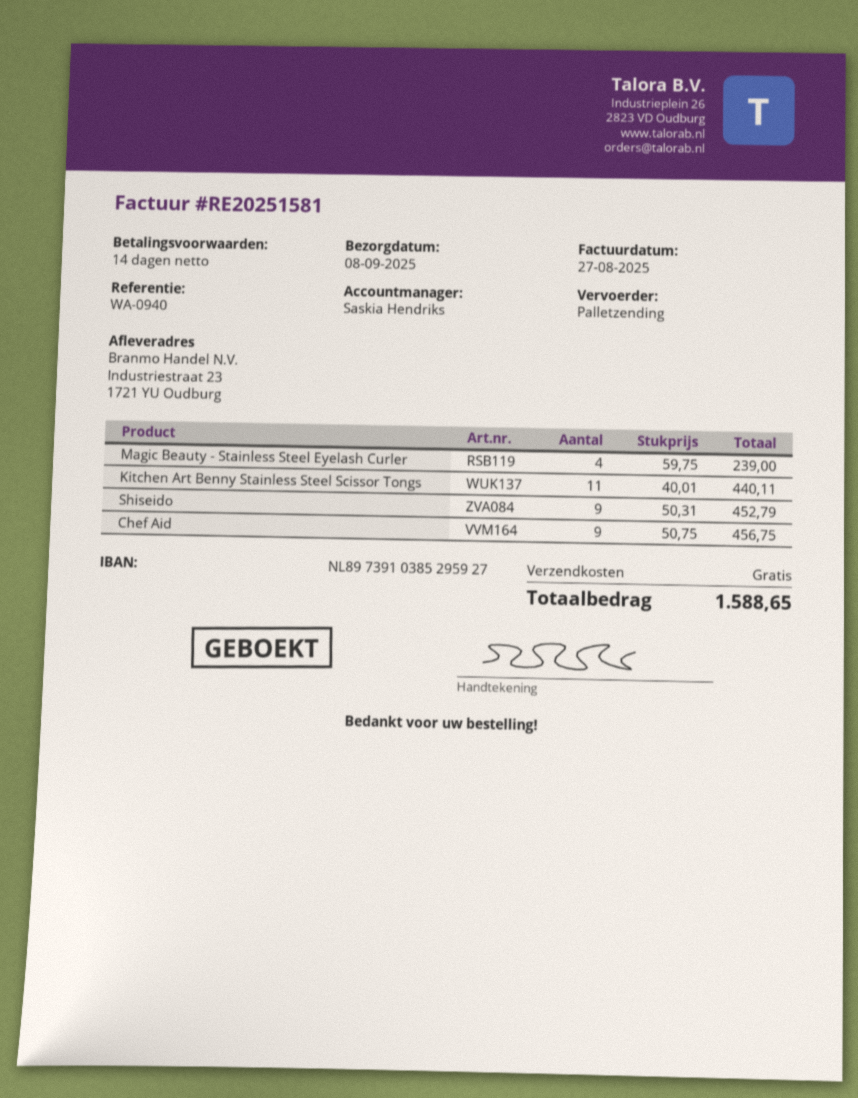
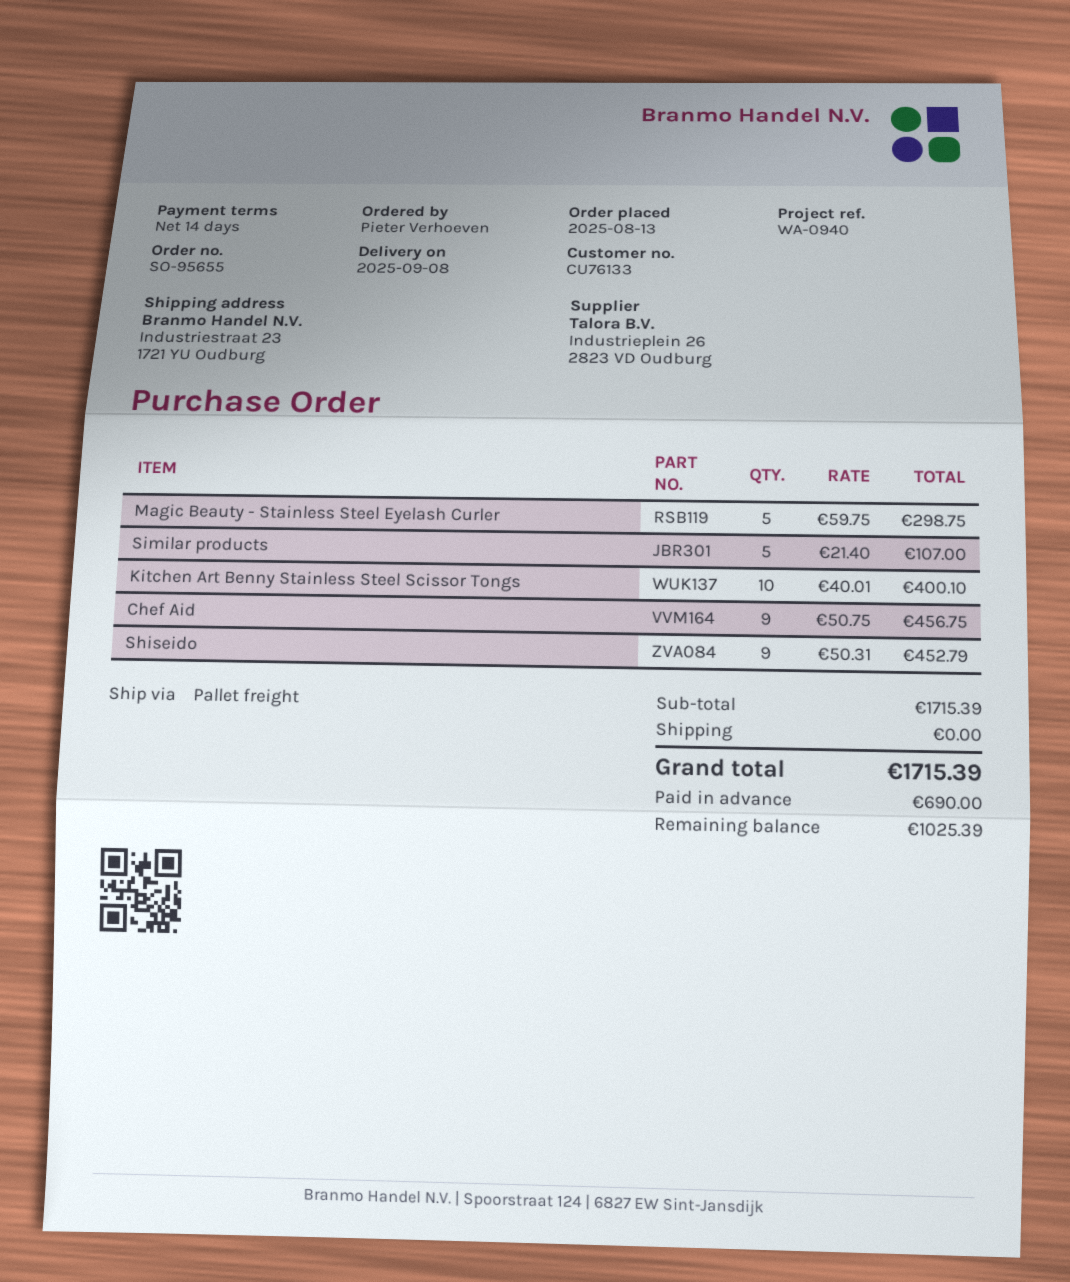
Magic Beauty - Stainless Steel Eyelash Curler: 4 x 59.75 = 239.00 -> 5 x 59.75 = 298.75
Kitchen Art Benny Stainless Steel Scissor Tongs: 11 x 40.01 = 440.11 -> 10 x 40.01 = 400.10
Similar products: none -> 5 x 21.40 = 107.00
total: 1588.65 -> 1715.39

